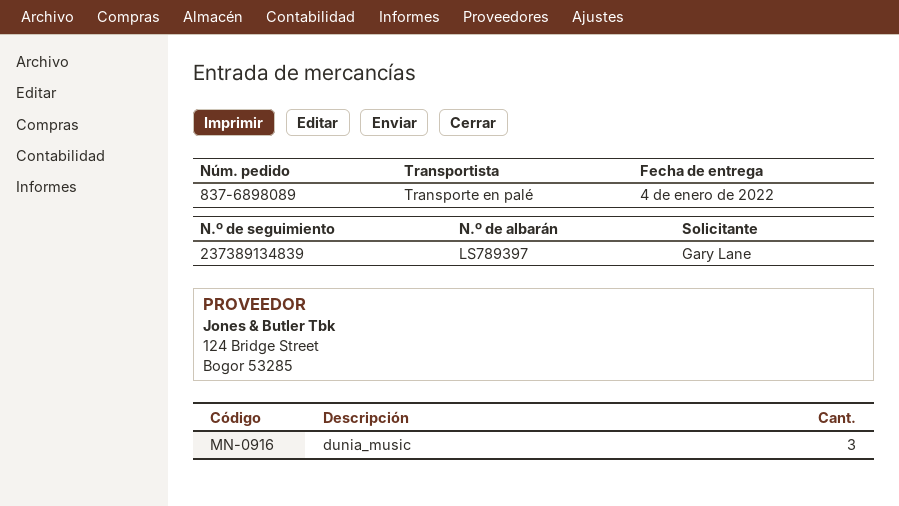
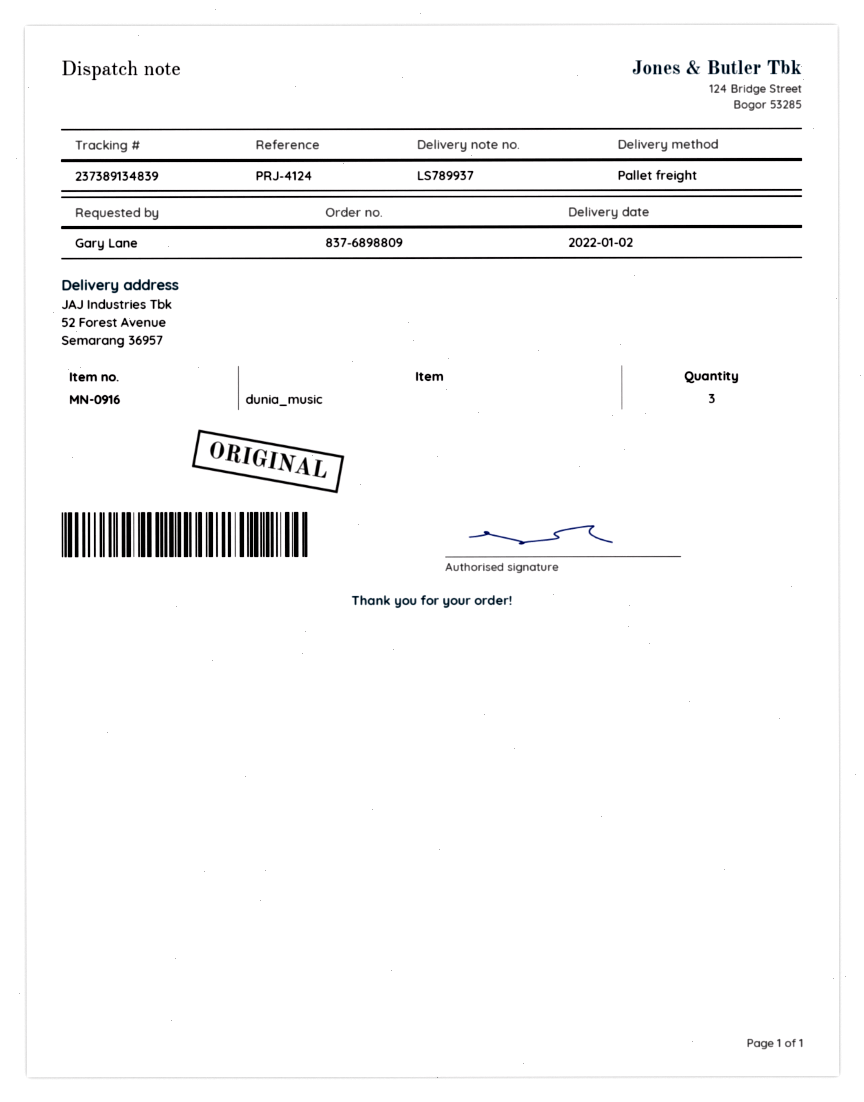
order number: 837-6898089 -> 837-6898809
delivery note number: LS789397 -> LS789937
delivery date: 2022-01-04 -> 2022-01-02

